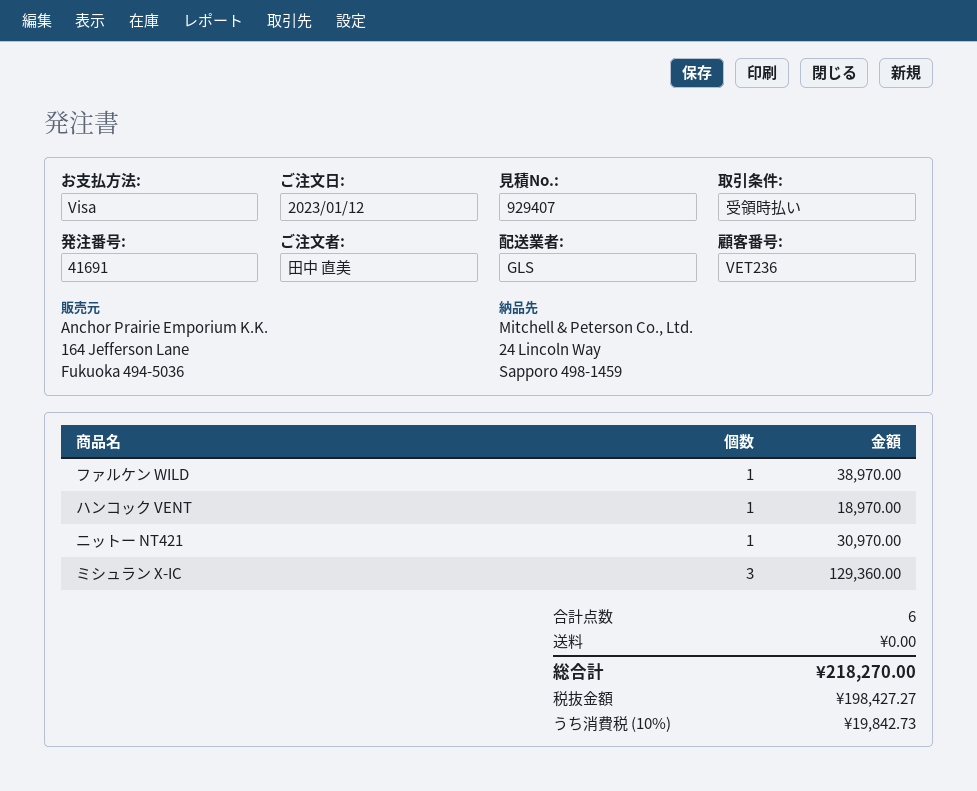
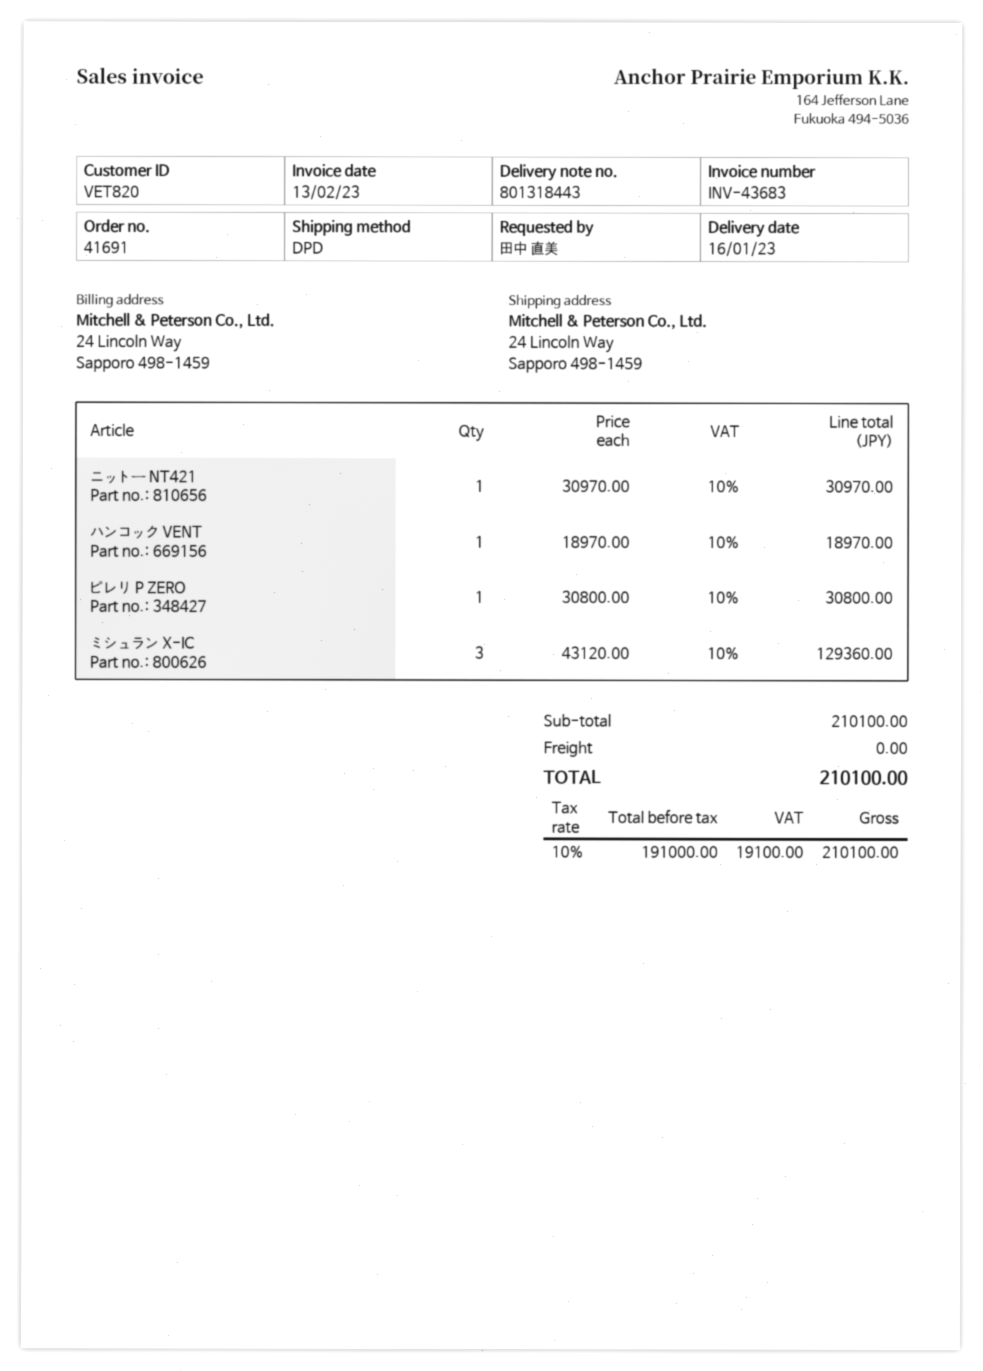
customer number: VET236 -> VET820
shipping method: GLS -> DPD
ファルケン WILD: 1 for 38970.00 -> none
ピレリ P ZERO: none -> 1 for 30800.00
net: 198427.27 -> 191000.00
tax: 10% = 19842.73 -> 10% = 19100.00
total: 218270.00 -> 210100.00

